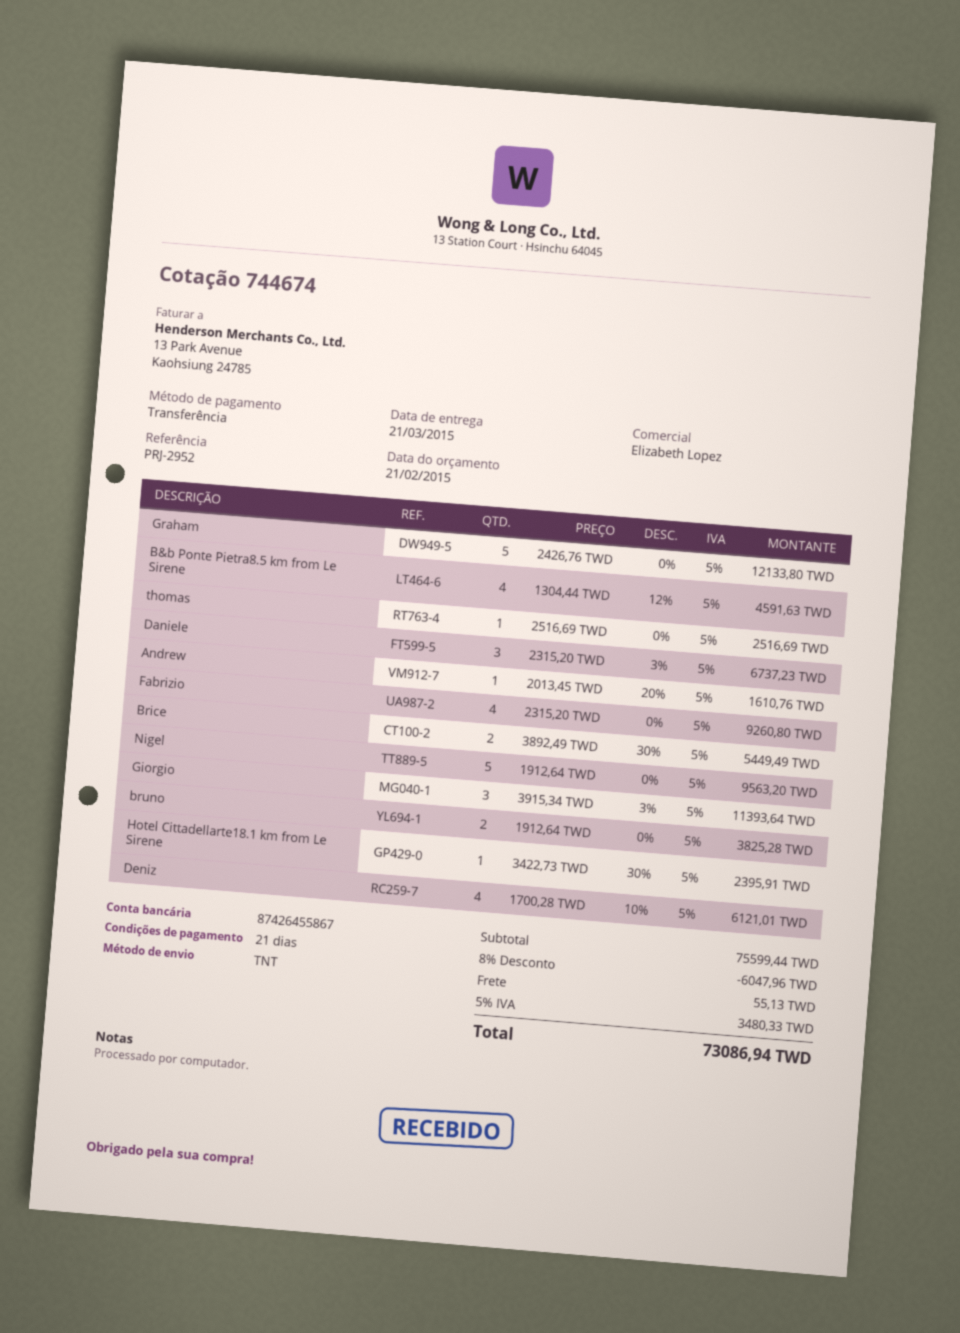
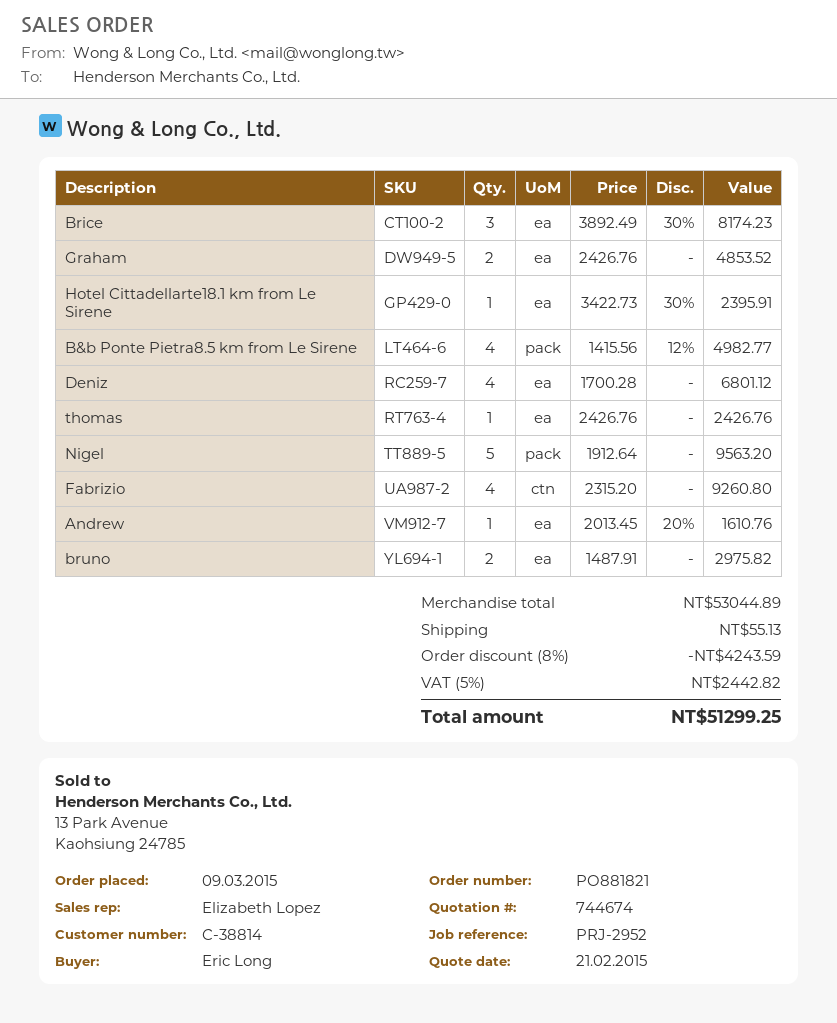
Graham: 5 x 2426.76 = 12133.80 -> 2 x 2426.76 = 4853.52
B&b Ponte Pietra8.5 km from Le Sirene: 4 x 1304.44 - 12% = 4591.63 -> 4 x 1415.56 - 12% = 4982.77
thomas: 1 x 2516.69 = 2516.69 -> 1 x 2426.76 = 2426.76
Daniele: 3 x 2315.20 - 3% = 6737.23 -> none
Brice: 2 x 3892.49 - 30% = 5449.49 -> 3 x 3892.49 - 30% = 8174.23
Giorgio: 3 x 3915.34 - 3% = 11393.64 -> none
bruno: 2 x 1912.64 = 3825.28 -> 2 x 1487.91 = 2975.82
Deniz: 4 x 1700.28 - 10% = 6121.01 -> 4 x 1700.28 = 6801.12
subtotal: 75599.44 -> 53044.89
discount: 8% = 6047.96 -> 8% = 4243.59
tax: 5% = 3480.33 -> 5% = 2442.82
total: 73086.94 -> 51299.25

